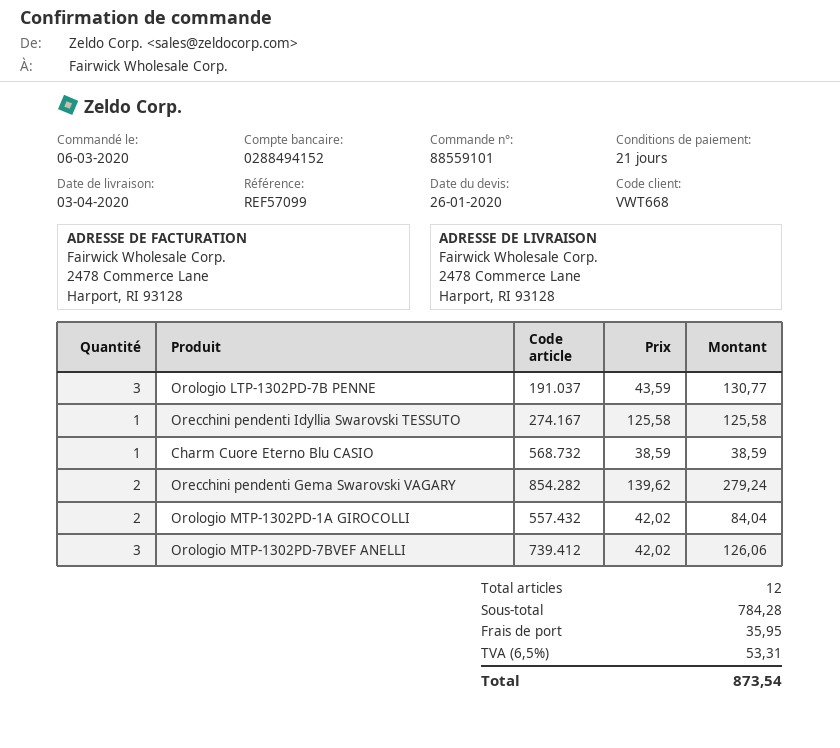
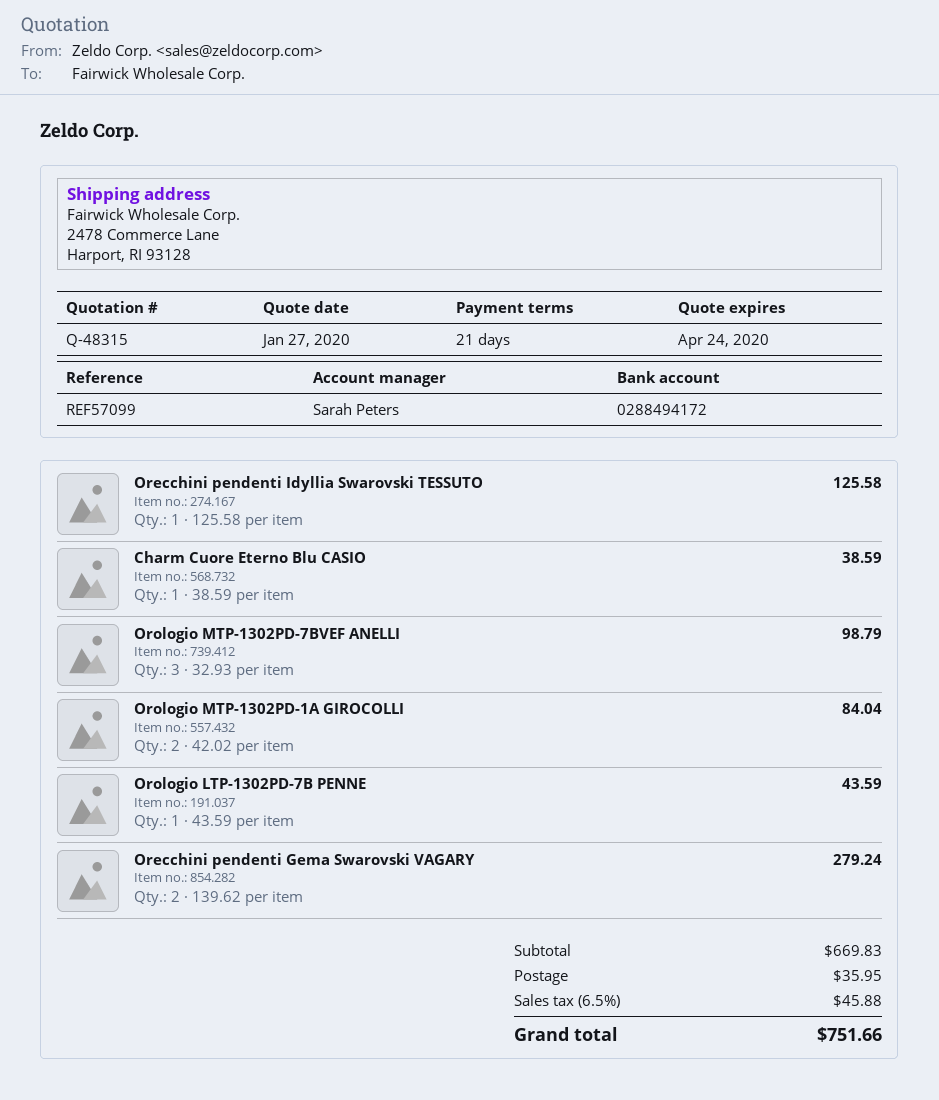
quote date: 2020-01-26 -> 2020-01-27
bank account: 0288494152 -> 0288494172
Orologio LTP-1302PD-7B PENNE: 3 x 43.59 = 130.77 -> 1 x 43.59 = 43.59
Orologio MTP-1302PD-7BVEF ANELLI: 3 x 42.02 = 126.06 -> 3 x 32.93 = 98.79
subtotal: 784.28 -> 669.83
tax: 6.5% = 53.31 -> 6.5% = 45.88
total: 873.54 -> 751.66

